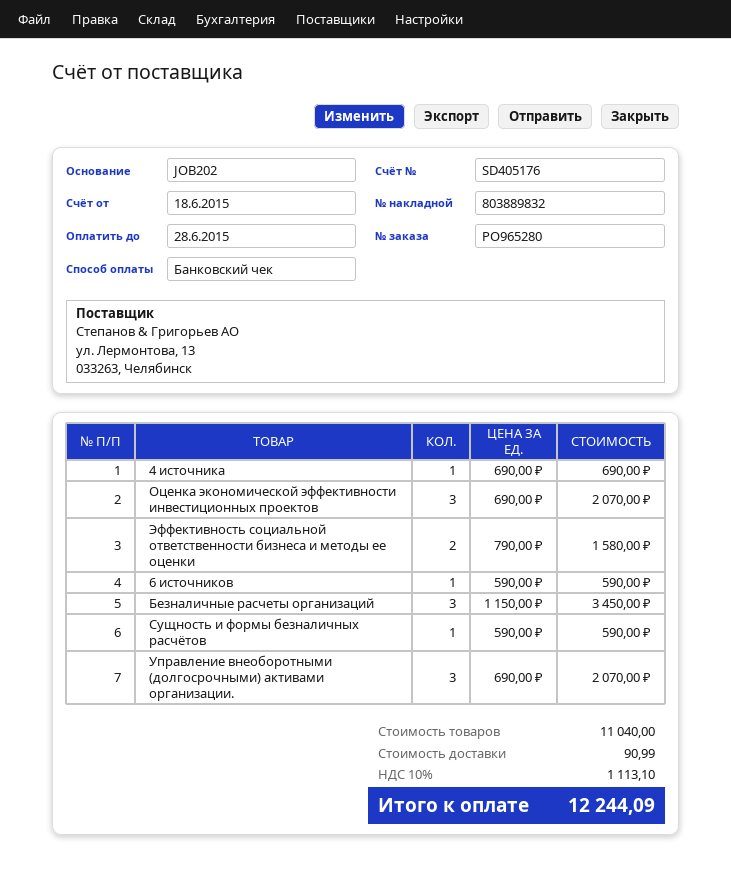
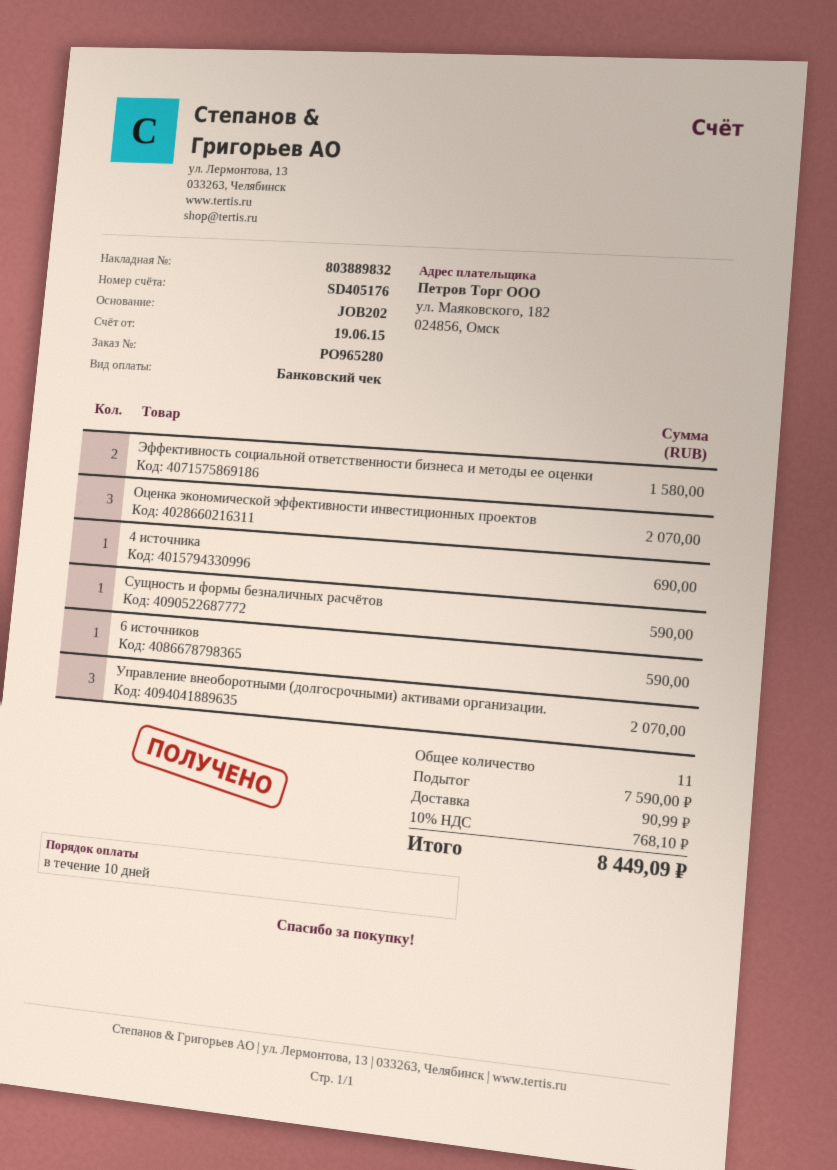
invoice date: 2015-06-18 -> 2015-06-19
Безналичные расчеты организаций: 3 for 3450.00 -> none
subtotal: 11040.00 -> 7590.00
tax: 10% = 1113.10 -> 10% = 768.10
total: 12244.09 -> 8449.09

